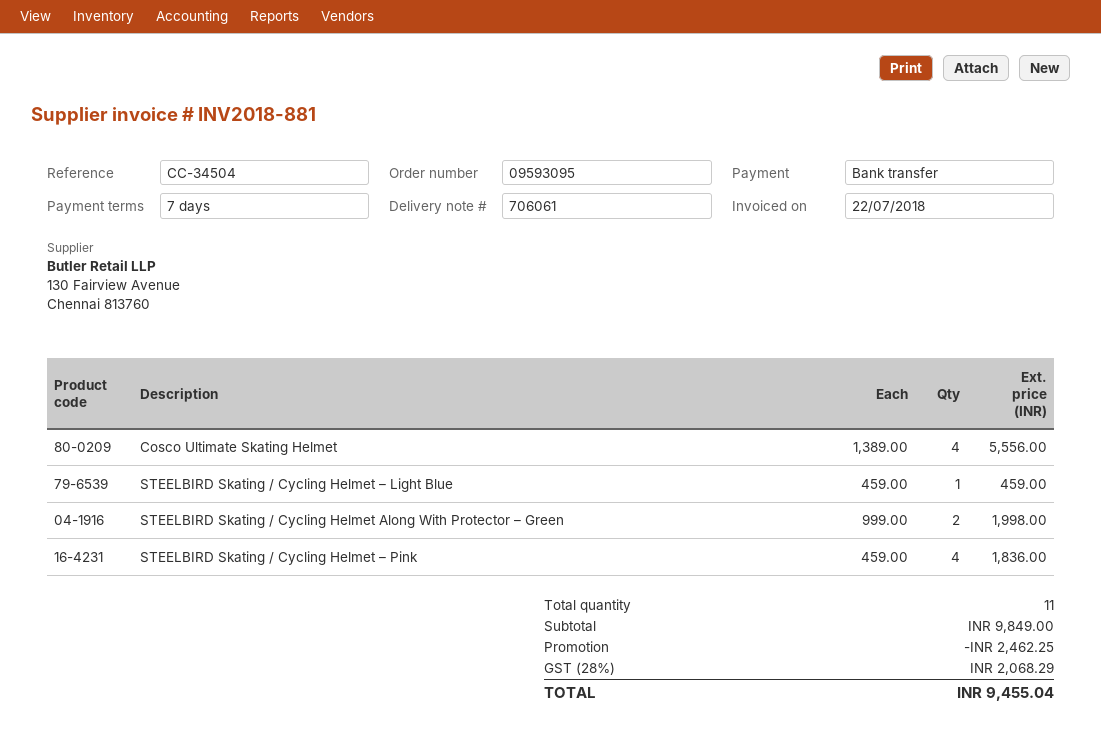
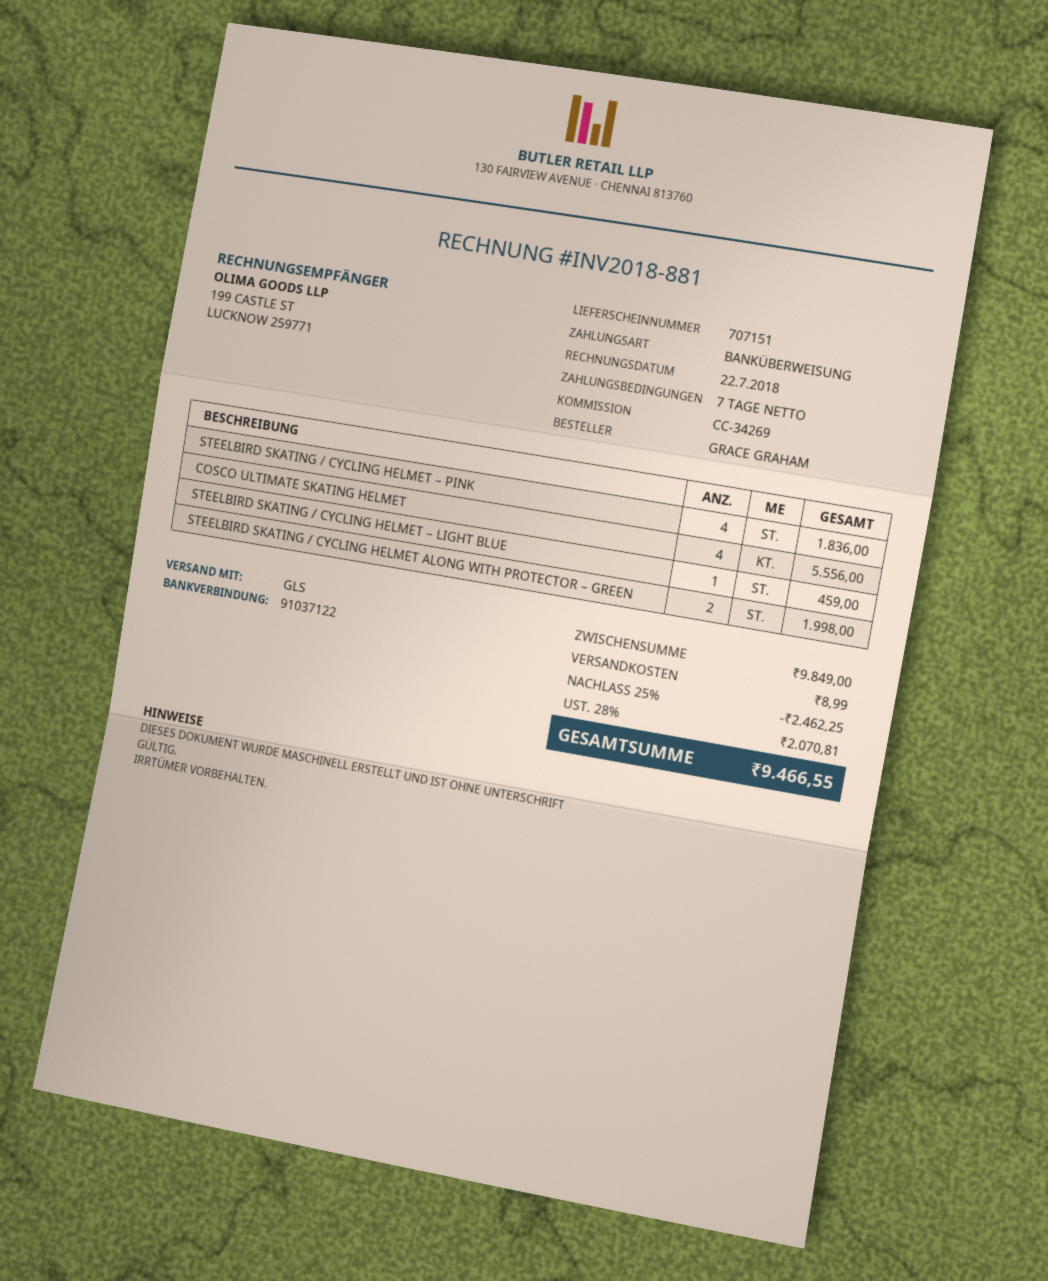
delivery note number: 706061 -> 707151
reference: CC-34504 -> CC-34269
shipping: none -> 8.99
tax: 28% = 2068.29 -> 28% = 2070.81
total: 9455.04 -> 9466.55

